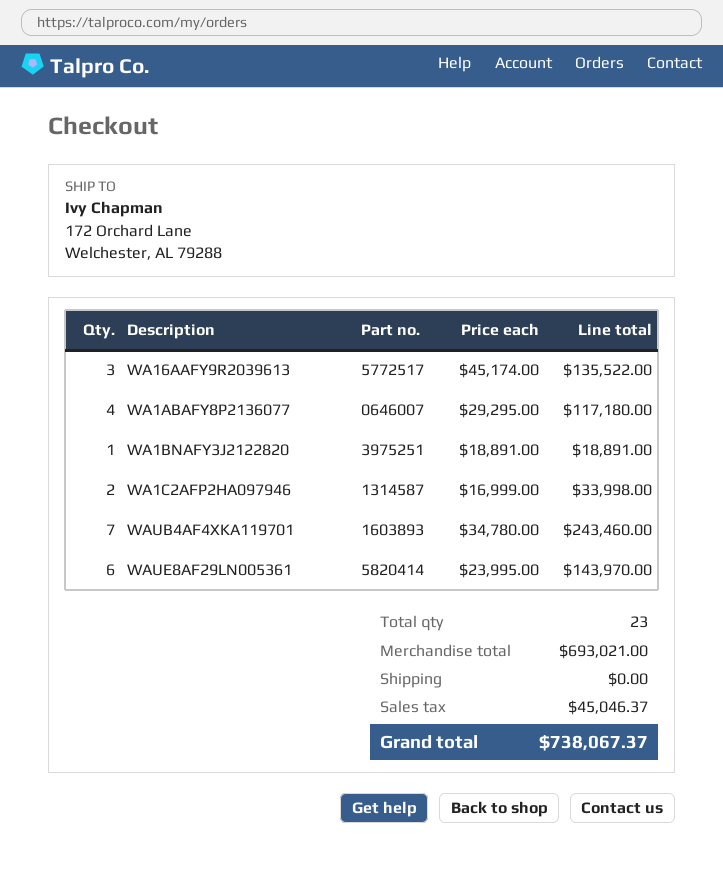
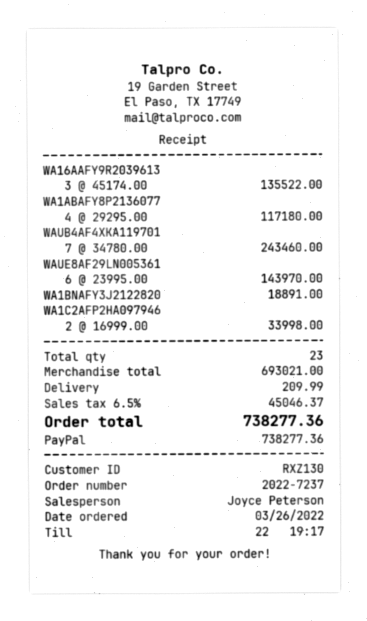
shipping: 0.00 -> 209.99
total: 738067.37 -> 738277.36

